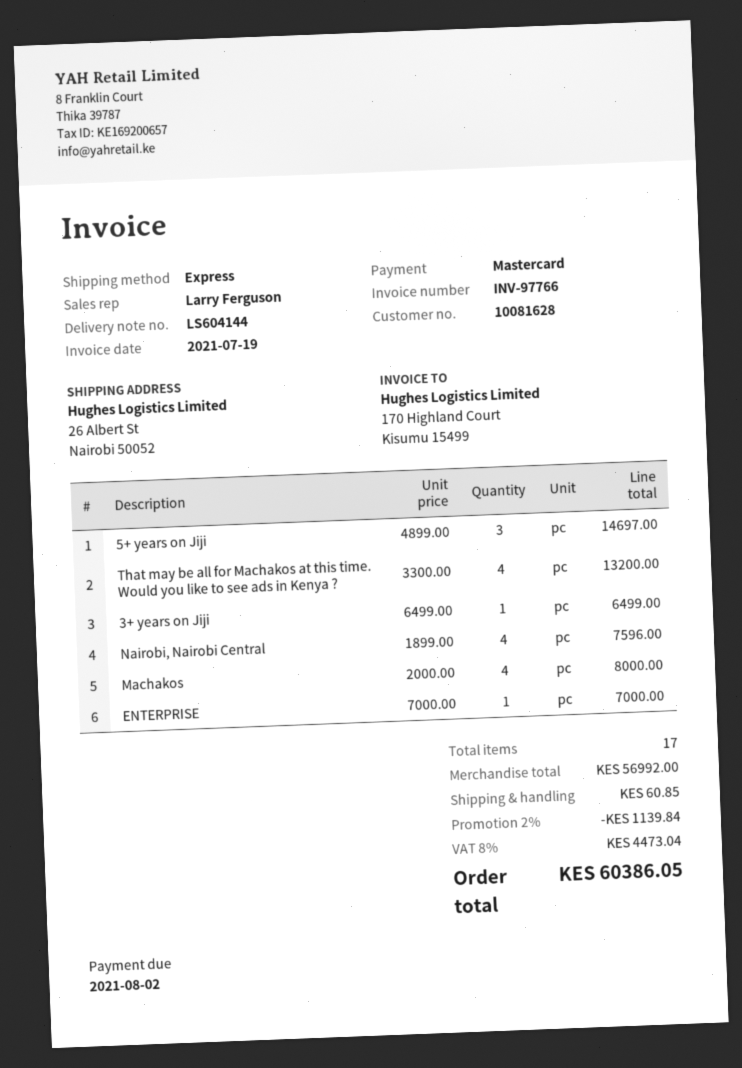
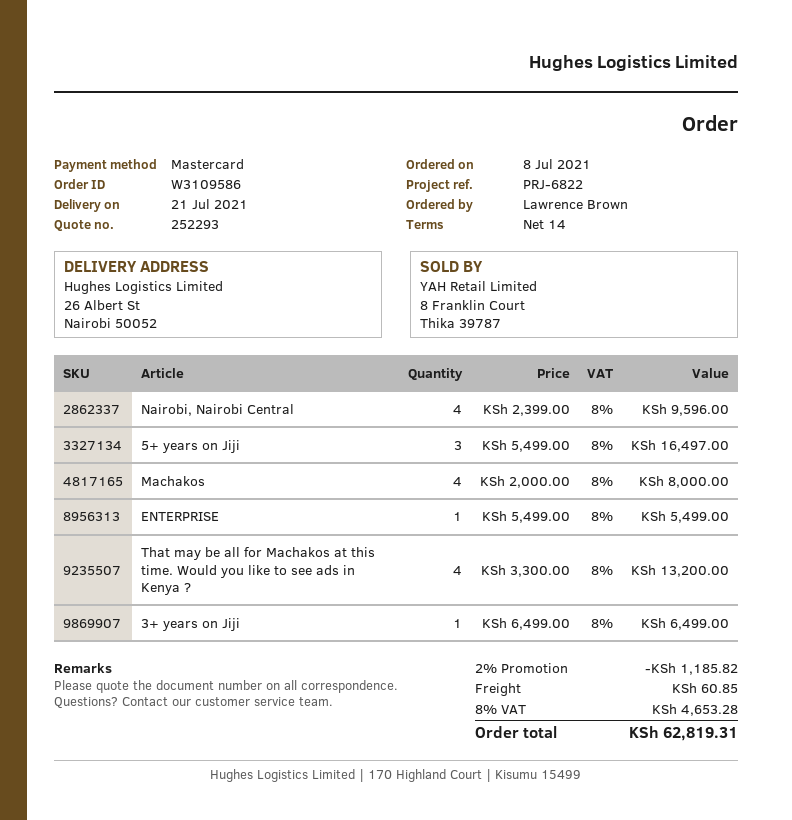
5+ years on Jiji: 3 x 4899.00 = 14697.00 -> 3 x 5499.00 = 16497.00
Nairobi, Nairobi Central: 4 x 1899.00 = 7596.00 -> 4 x 2399.00 = 9596.00
ENTERPRISE: 1 x 7000.00 = 7000.00 -> 1 x 5499.00 = 5499.00
discount: 2% = 1139.84 -> 2% = 1185.82
tax: 8% = 4473.04 -> 8% = 4653.28
total: 60386.05 -> 62819.31

